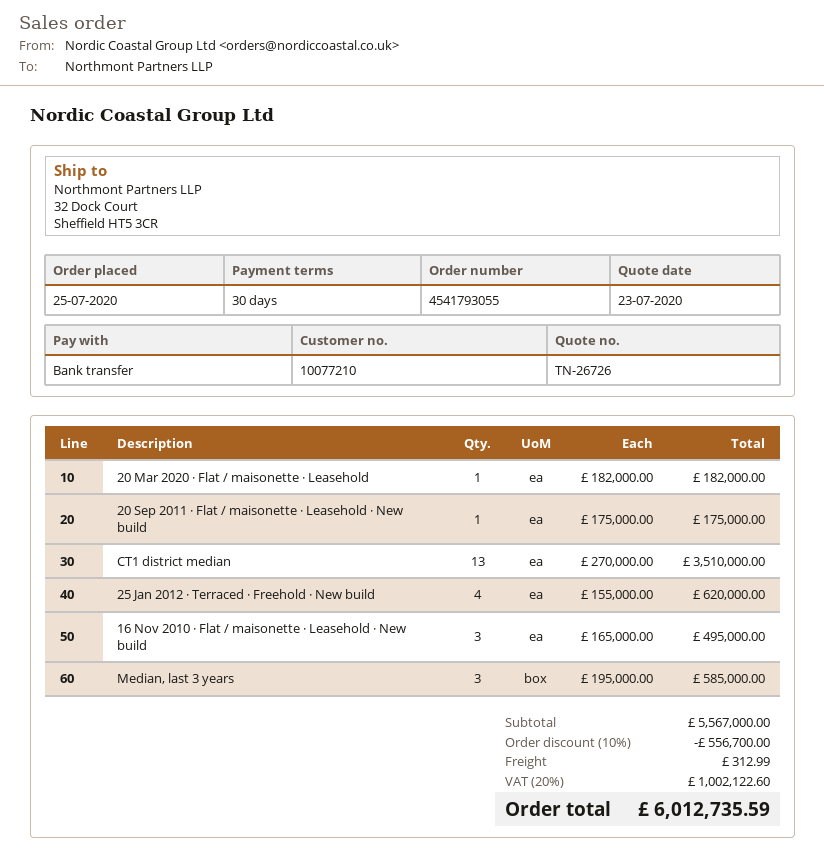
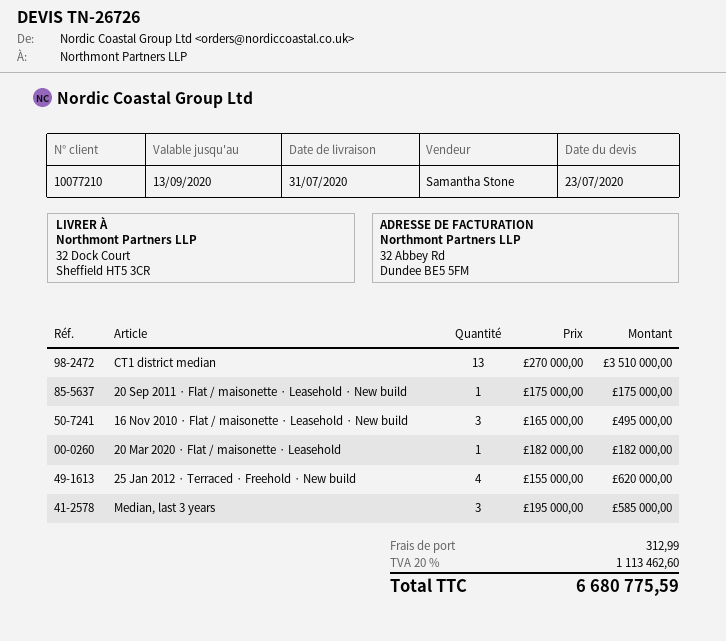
discount: 10% = 556700.00 -> none
tax: 20% = 1002122.60 -> 20% = 1113462.60
total: 6012735.59 -> 6680775.59

